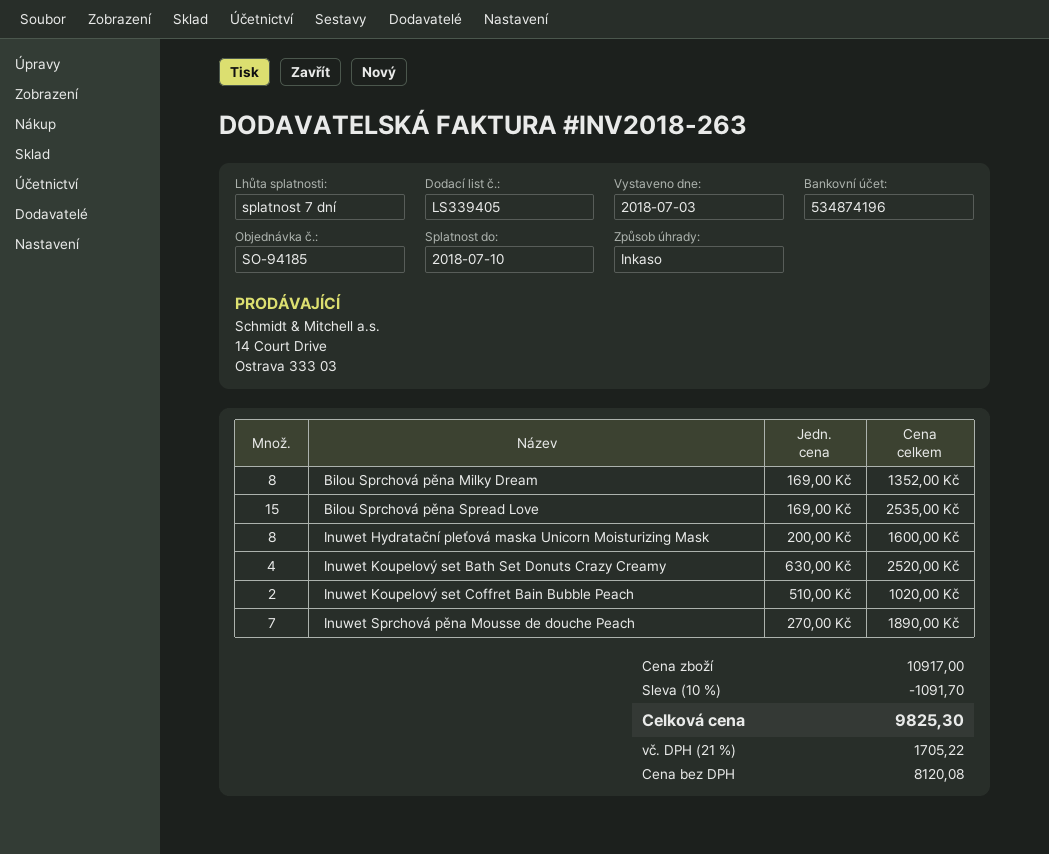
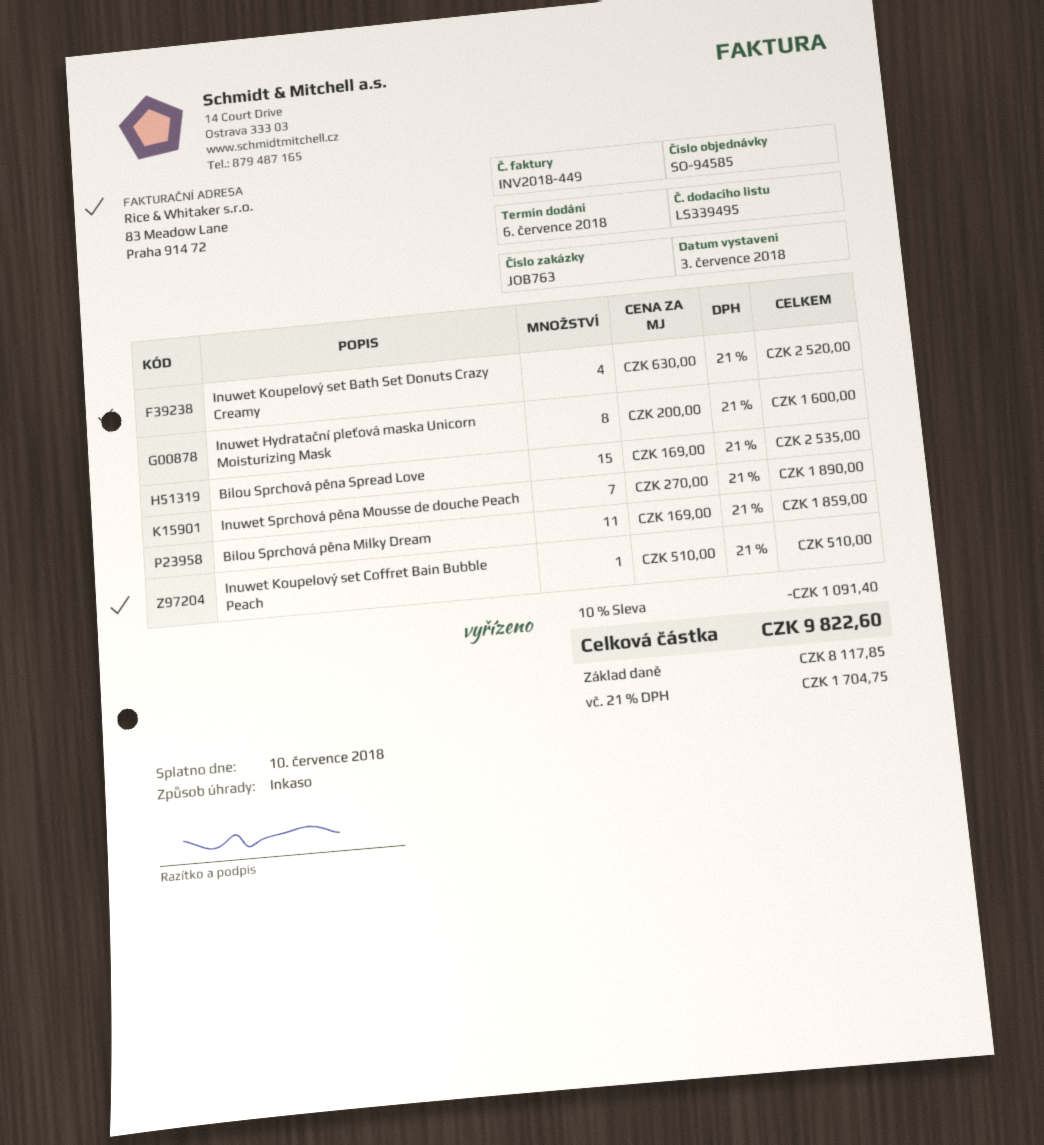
order number: SO-94185 -> SO-94585
delivery note number: LS339405 -> LS339495
invoice number: INV2018-263 -> INV2018-449
Bilou Sprchová pěna Milky Dream: 8 x 169.00 = 1352.00 -> 11 x 169.00 = 1859.00
Inuwet Koupelový set Coffret Bain Bubble Peach: 2 x 510.00 = 1020.00 -> 1 x 510.00 = 510.00
discount: 10% = 1091.70 -> 10% = 1091.40
net: 8120.08 -> 8117.85
tax: 21% = 1705.22 -> 21% = 1704.75
total: 9825.30 -> 9822.60

